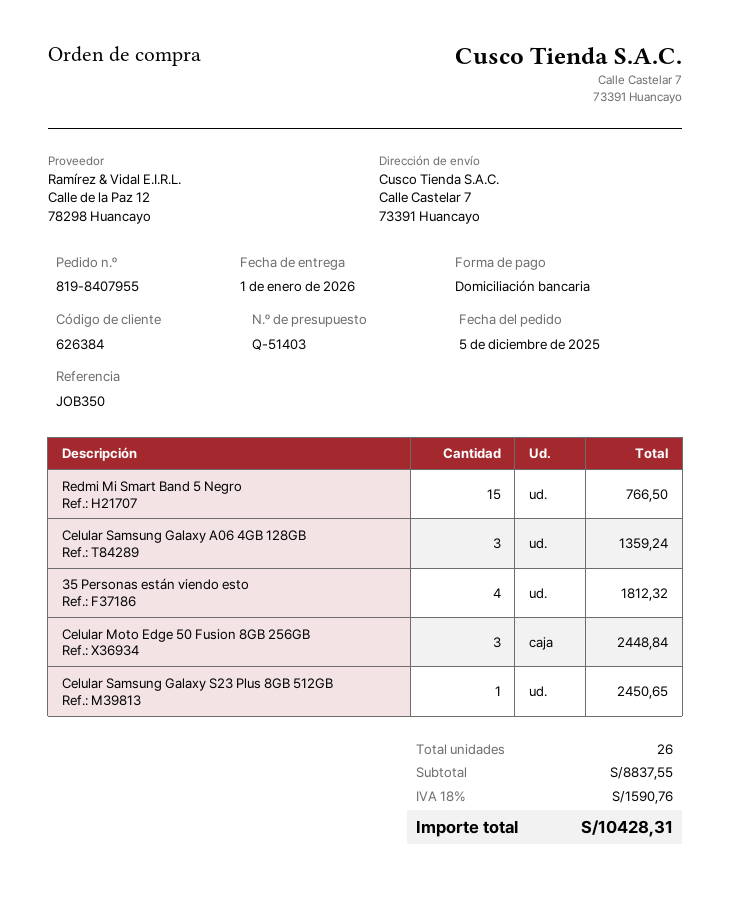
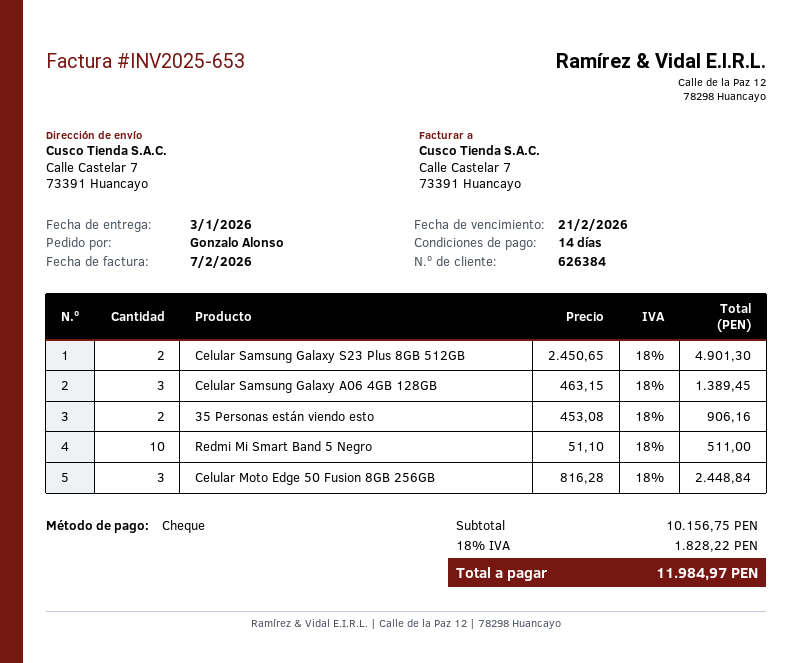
delivery date: 2026-01-01 -> 2026-01-03
payment method: direct debit -> cheque
Redmi Mi Smart Band 5 Negro: 15 for 766.50 -> 10 for 511.00
Celular Samsung Galaxy A06 4GB 128GB: 3 for 1359.24 -> 3 for 1389.45
35 Personas están viendo esto: 4 for 1812.32 -> 2 for 906.16
Celular Samsung Galaxy S23 Plus 8GB 512GB: 1 for 2450.65 -> 2 for 4901.30
subtotal: 8837.55 -> 10156.75
tax: 18% = 1590.76 -> 18% = 1828.22
total: 10428.31 -> 11984.97

